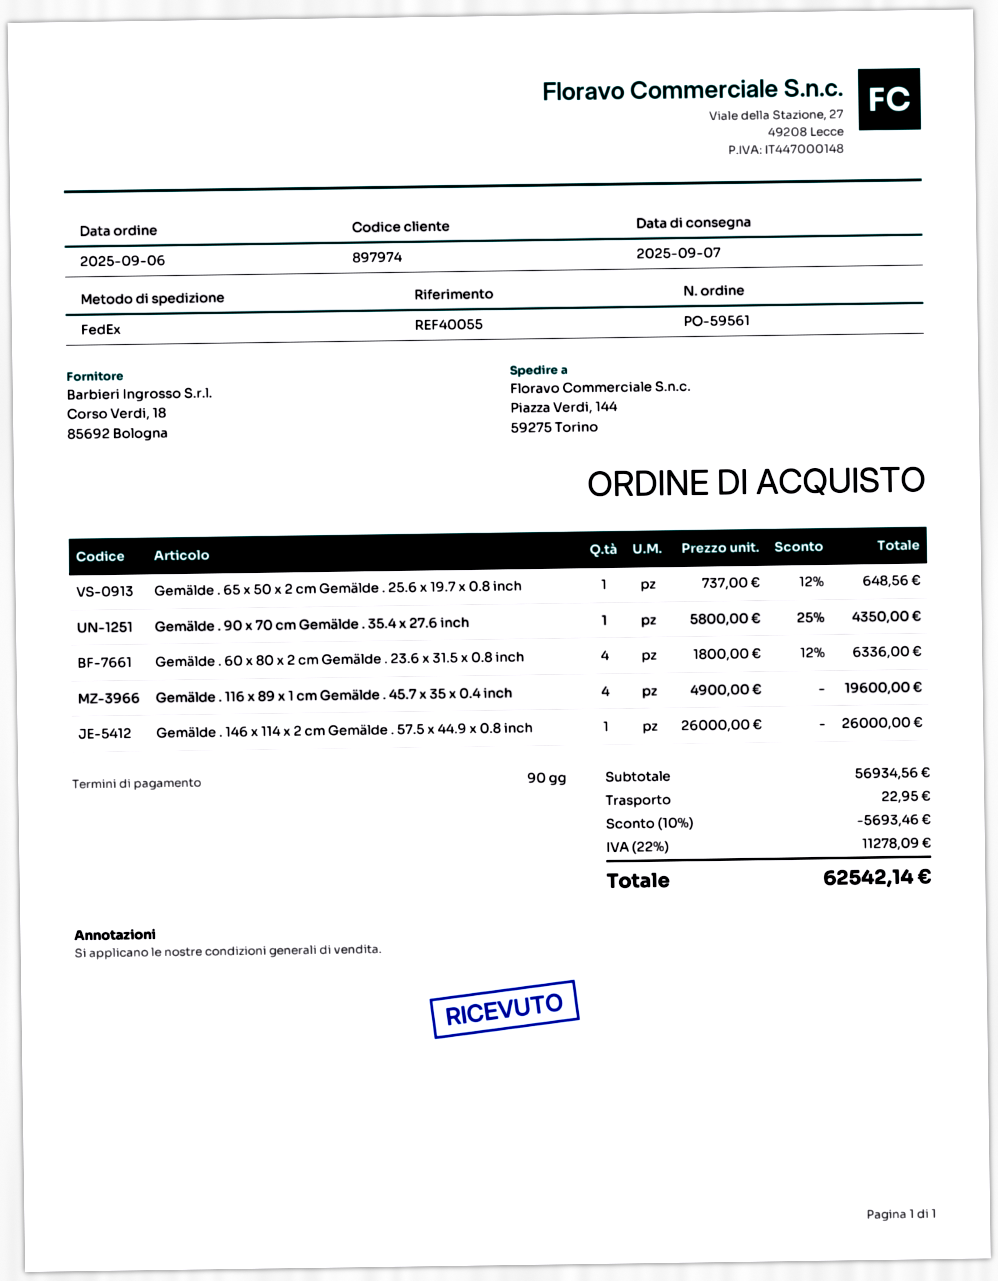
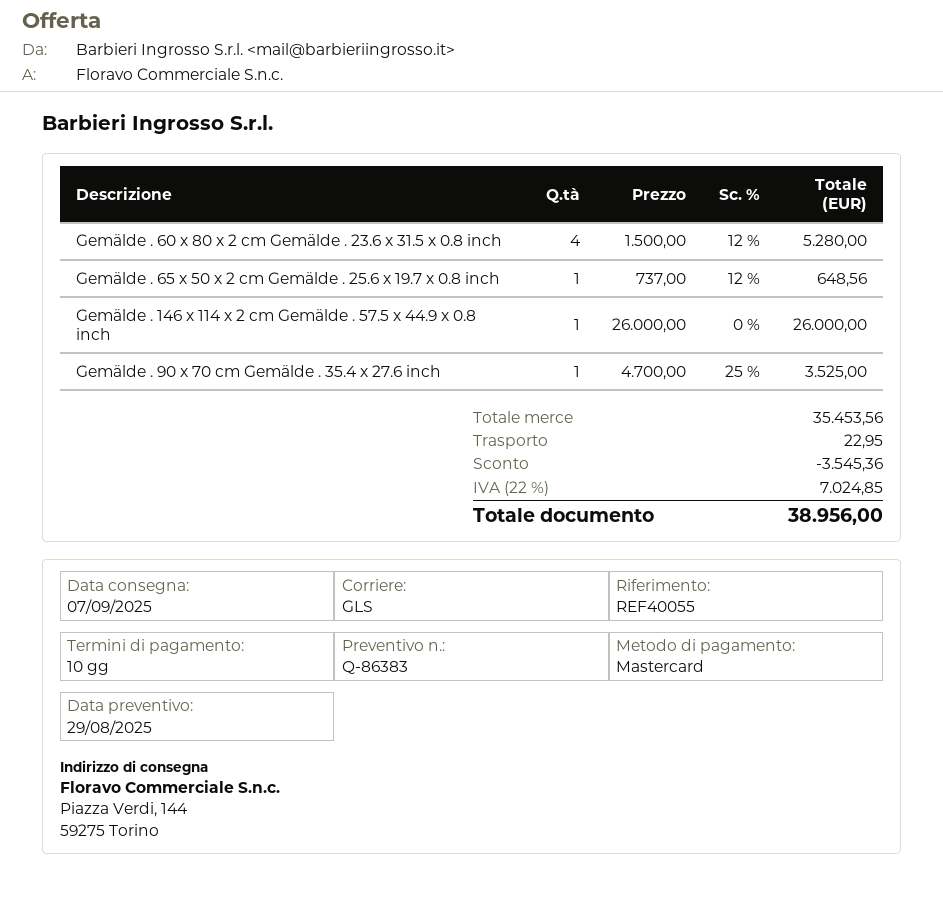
payment terms: 90 days -> 10 days
shipping method: FedEx -> GLS
Gemälde . 90 x 70 cm Gemälde . 35.4 x 27.6 inch: 1 x 5800.00 - 25% = 4350.00 -> 1 x 4700.00 - 25% = 3525.00
Gemälde . 60 x 80 x 2 cm Gemälde . 23.6 x 31.5 x 0.8 inch: 4 x 1800.00 - 12% = 6336.00 -> 4 x 1500.00 - 12% = 5280.00
Gemälde . 116 x 89 x 1 cm Gemälde . 45.7 x 35 x 0.4 inch: 4 x 4900.00 = 19600.00 -> none
subtotal: 56934.56 -> 35453.56
discount: 5693.46 -> 3545.36
tax: 22% = 11278.09 -> 22% = 7024.85
total: 62542.14 -> 38956.00

